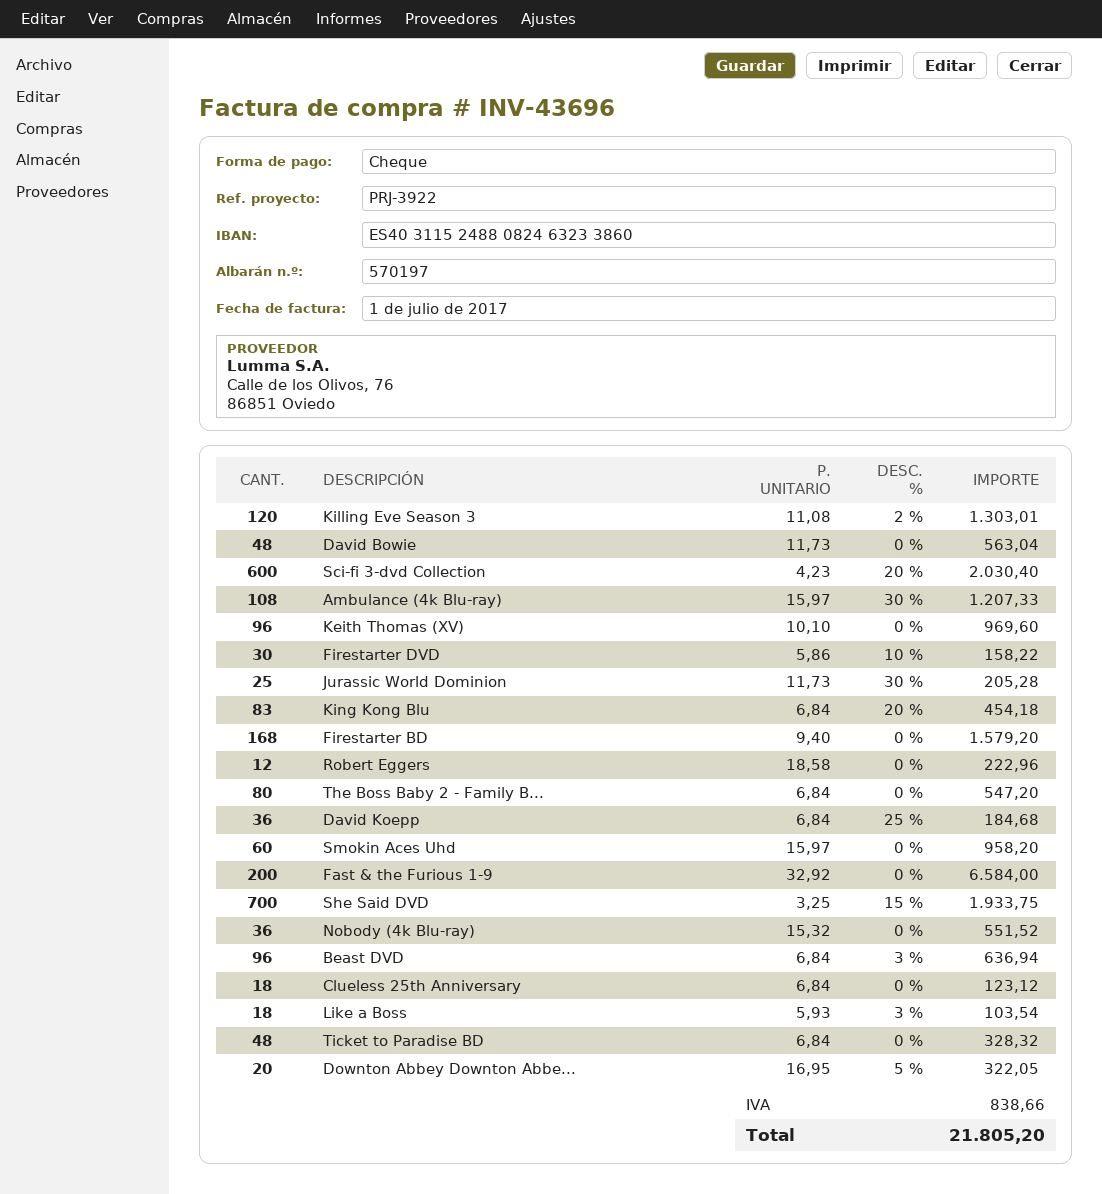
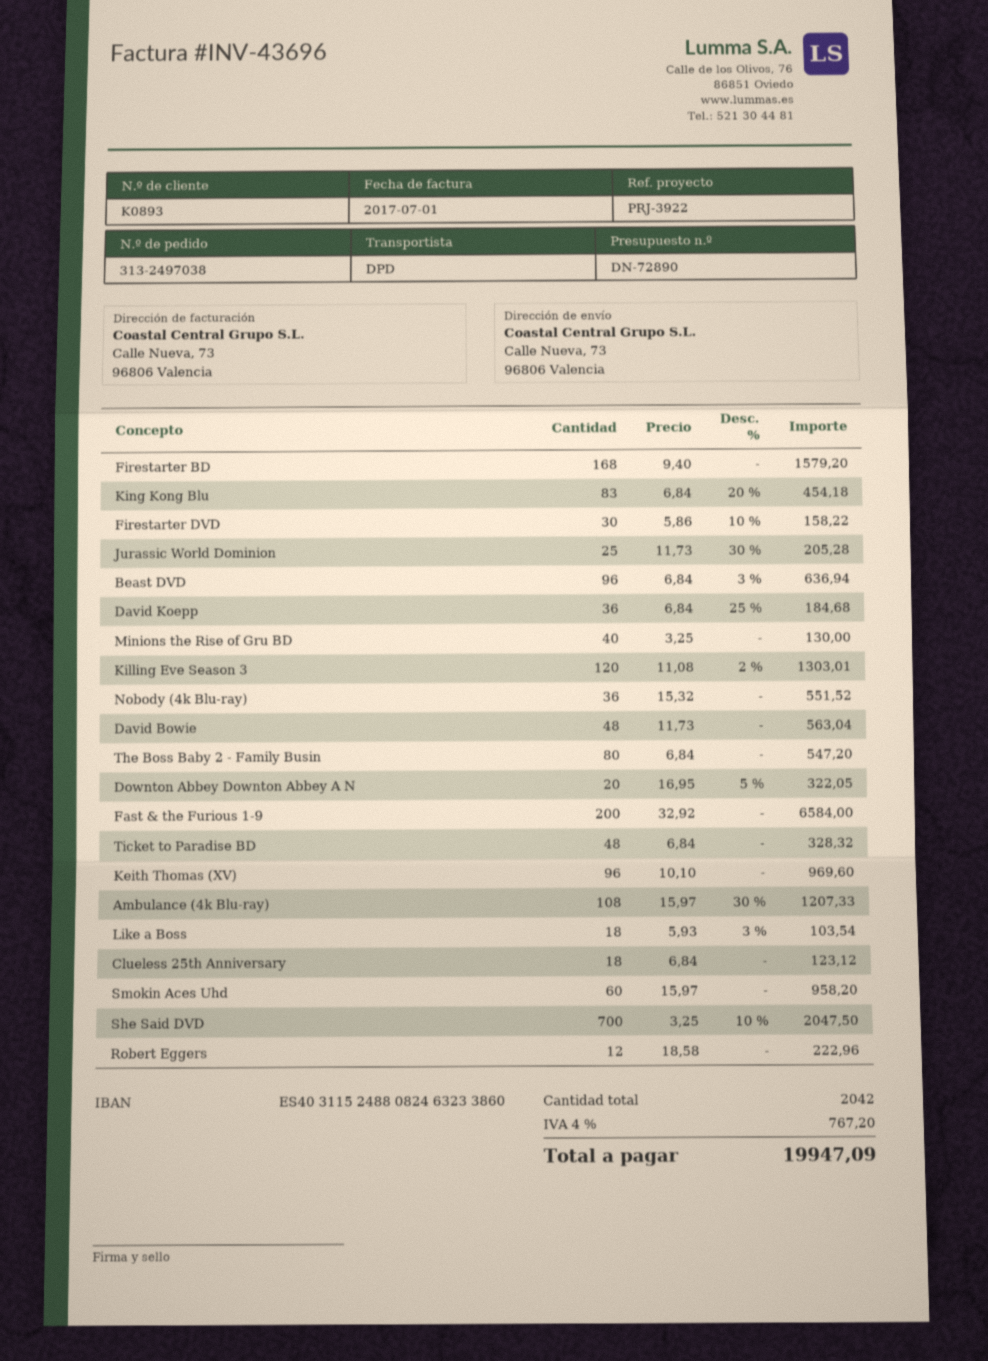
Sci-fi 3-dvd Collection: 600 x 4.23 - 20% = 2030.40 -> none
She Said DVD: 700 x 3.25 - 15% = 1933.75 -> 700 x 3.25 - 10% = 2047.50
Minions the Rise of Gru BD: none -> 40 x 3.25 = 130.00
tax: 838.66 -> 767.20
total: 21805.20 -> 19947.09

